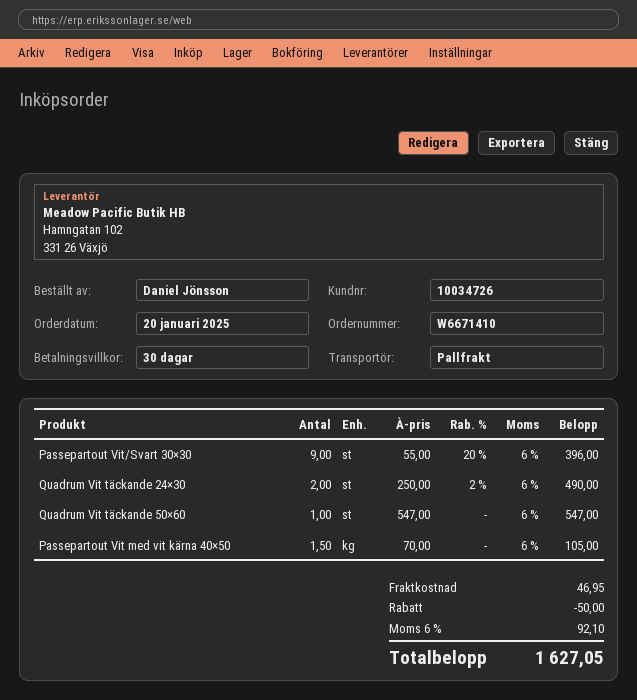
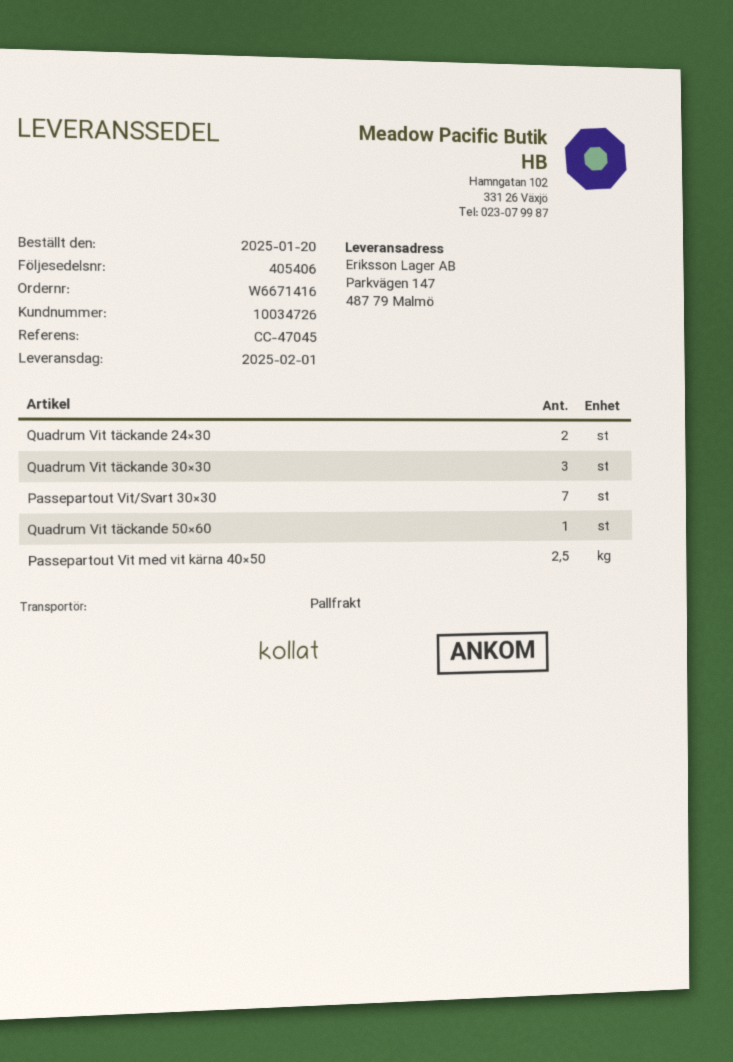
order number: W6671410 -> W6671416
Passepartout Vit/Svart 30×30: 9 -> 7
Passepartout Vit med vit kärna 40×50: 1.5 -> 2.5
Quadrum Vit täckande 30×30: none -> 3

